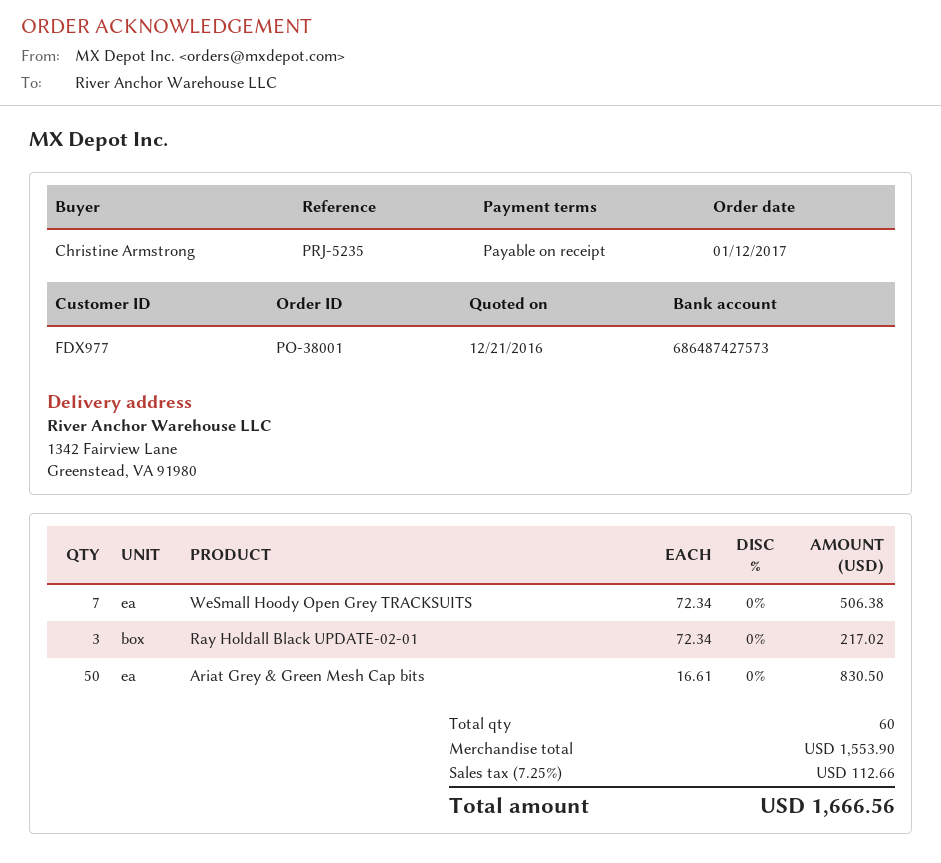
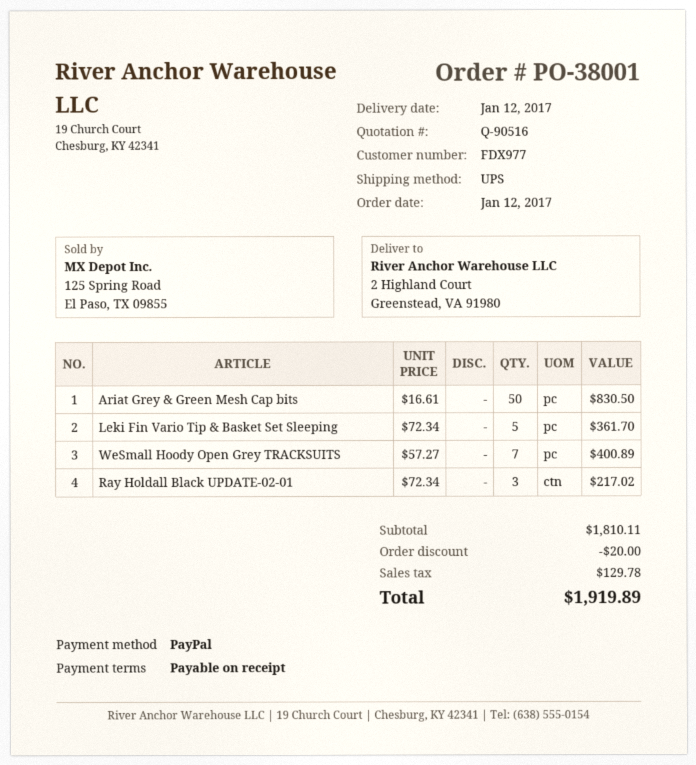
ship to: 1342 Fairview Lane, Greenstead, VA 91980 -> 2 Highland Court, Greenstead, VA 91980
WeSmall Hoody Open Grey TRACKSUITS: 7 x 72.34 = 506.38 -> 7 x 57.27 = 400.89
Leki Fin Vario Tip & Basket Set Sleeping: none -> 5 x 72.34 = 361.70
subtotal: 1553.90 -> 1810.11
discount: none -> 20.00
tax: 112.66 -> 129.78
total: 1666.56 -> 1919.89

